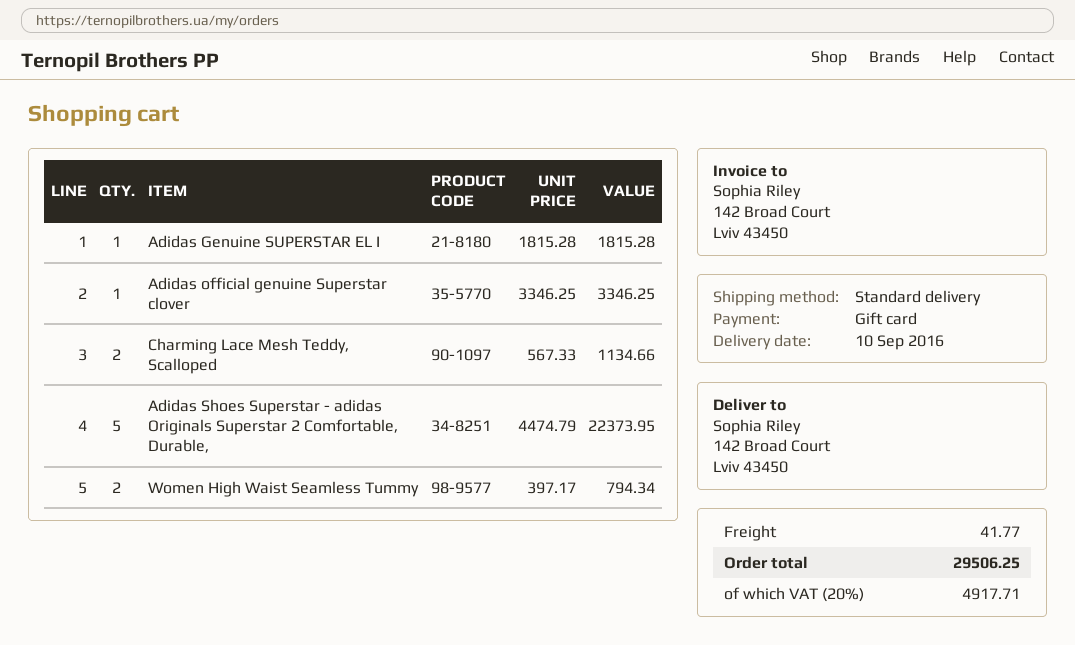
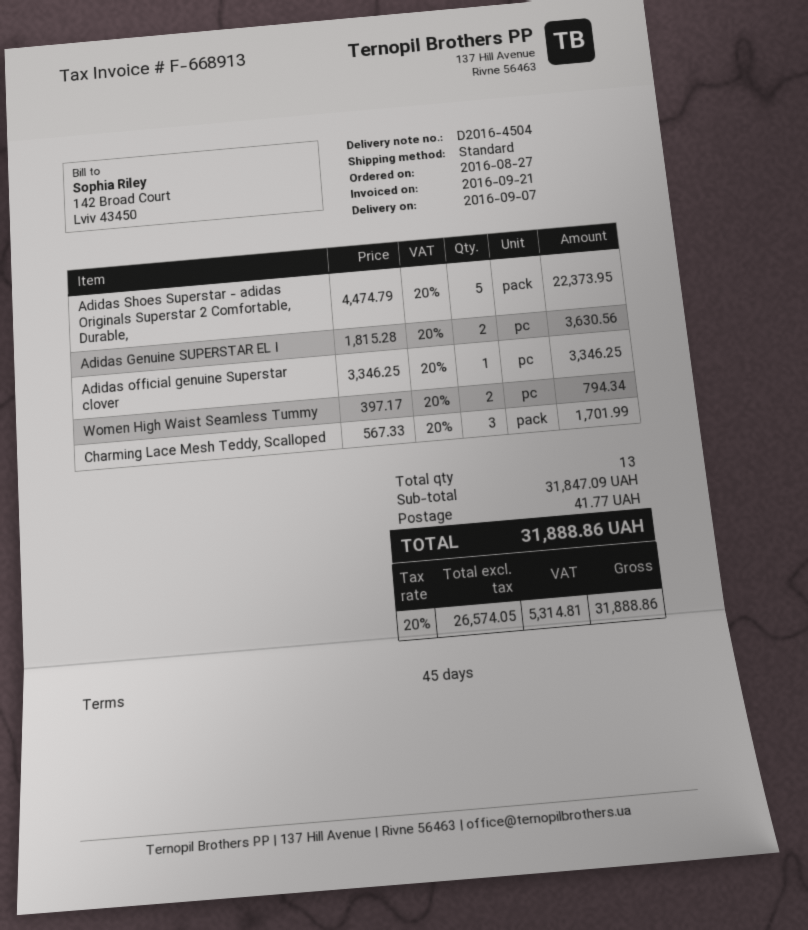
delivery date: 2016-09-10 -> 2016-09-07
Adidas Genuine SUPERSTAR EL I: 1 x 1815.28 = 1815.28 -> 2 x 1815.28 = 3630.56
Charming Lace Mesh Teddy, Scalloped: 2 x 567.33 = 1134.66 -> 3 x 567.33 = 1701.99
tax: 20% = 4917.71 -> 20% = 5314.81
total: 29506.25 -> 31888.86

